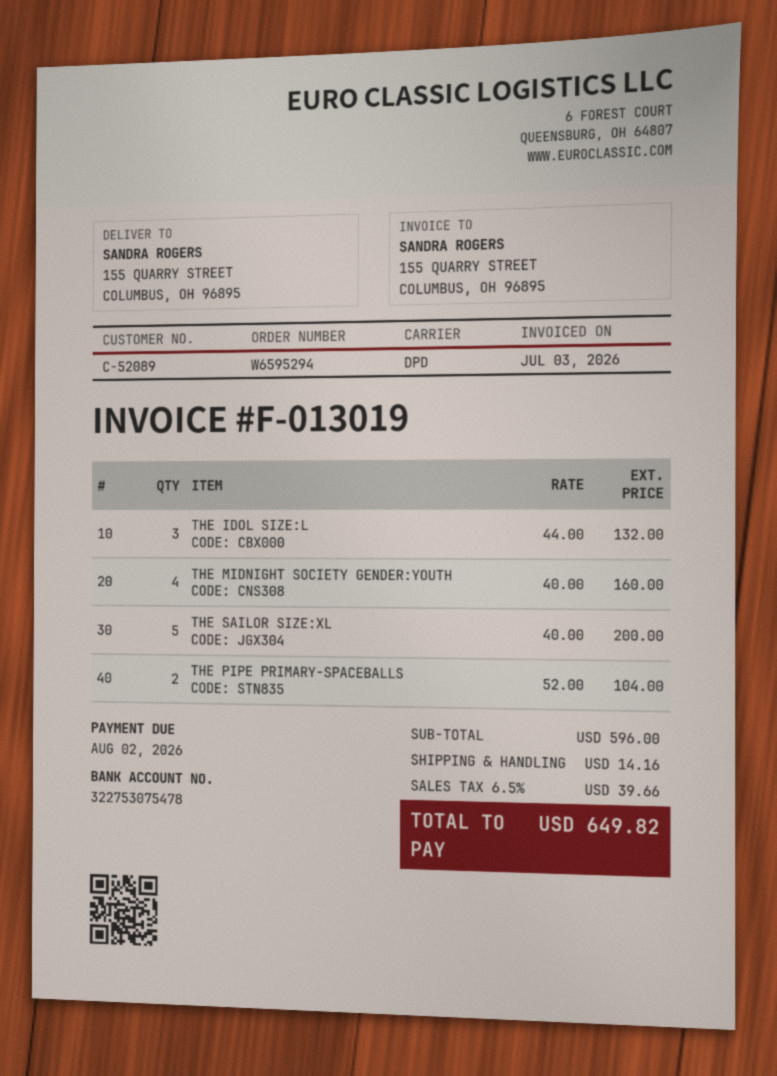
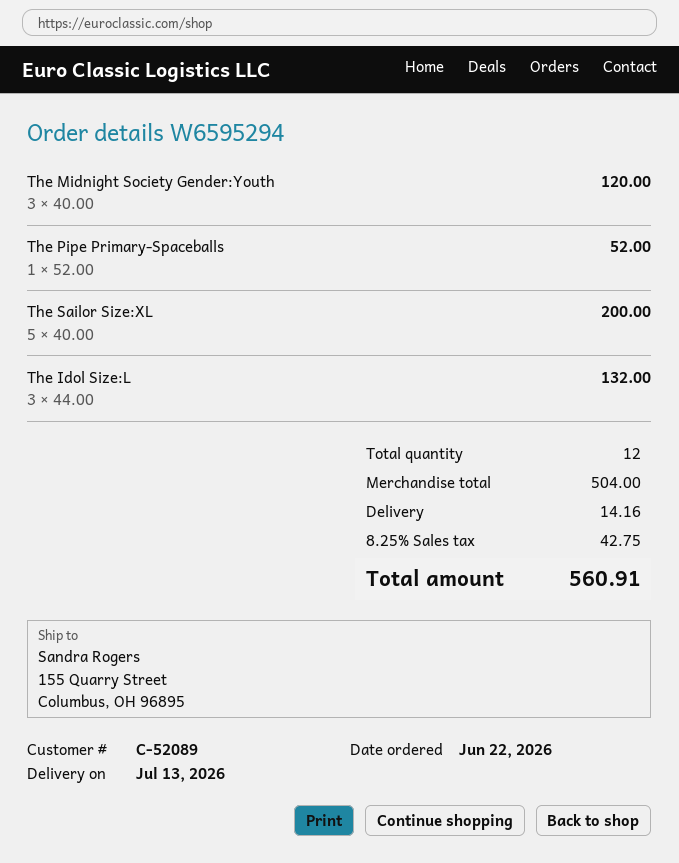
THE MIDNIGHT SOCIETY GENDER:YOUTH: 4 x 40.00 = 160.00 -> 3 x 40.00 = 120.00
THE PIPE PRIMARY-SPACEBALLS: 2 x 52.00 = 104.00 -> 1 x 52.00 = 52.00
subtotal: 596.00 -> 504.00
tax: 6.5% = 39.66 -> 8.25% = 42.75
total: 649.82 -> 560.91

